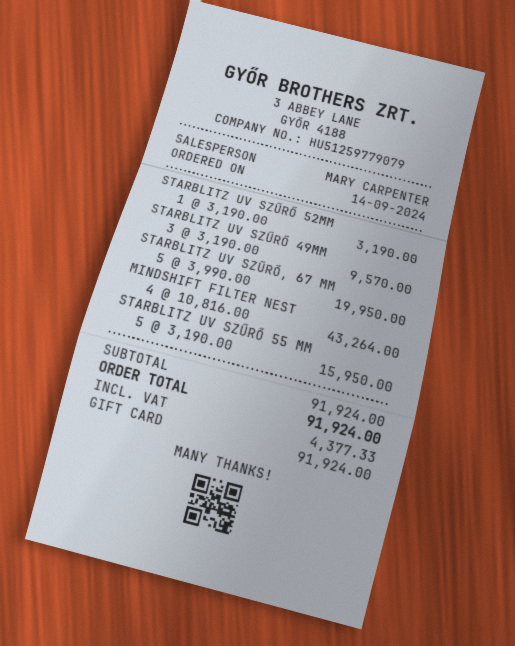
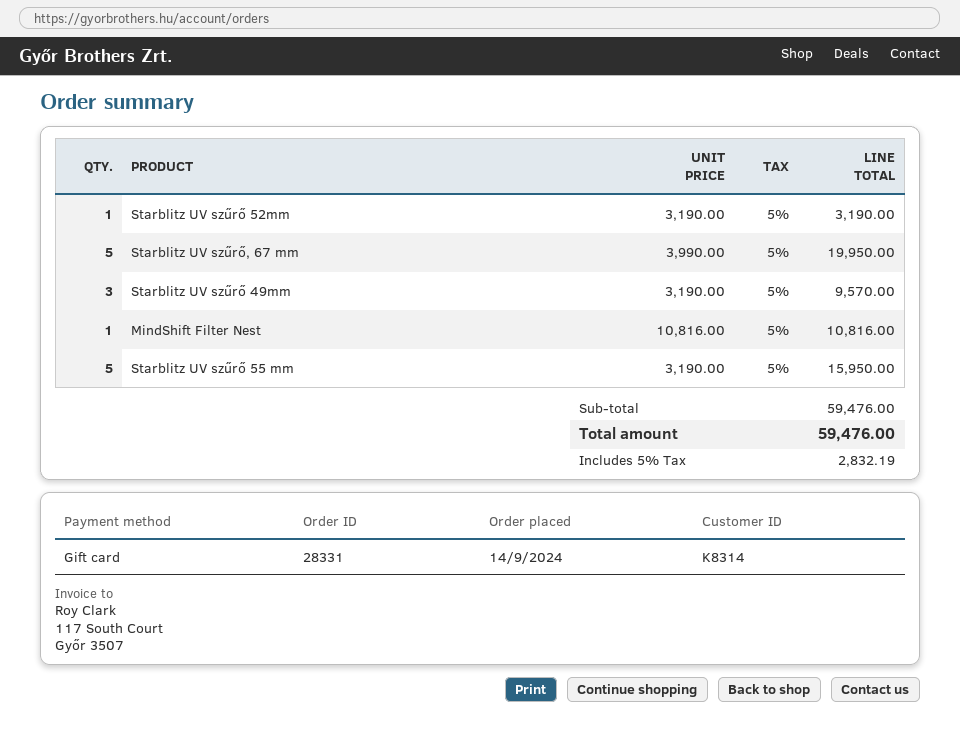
MINDSHIFT FILTER NEST: 4 x 10816.00 = 43264.00 -> 1 x 10816.00 = 10816.00
subtotal: 91924.00 -> 59476.00
tax: 4377.33 -> 2832.19
total: 91924.00 -> 59476.00

